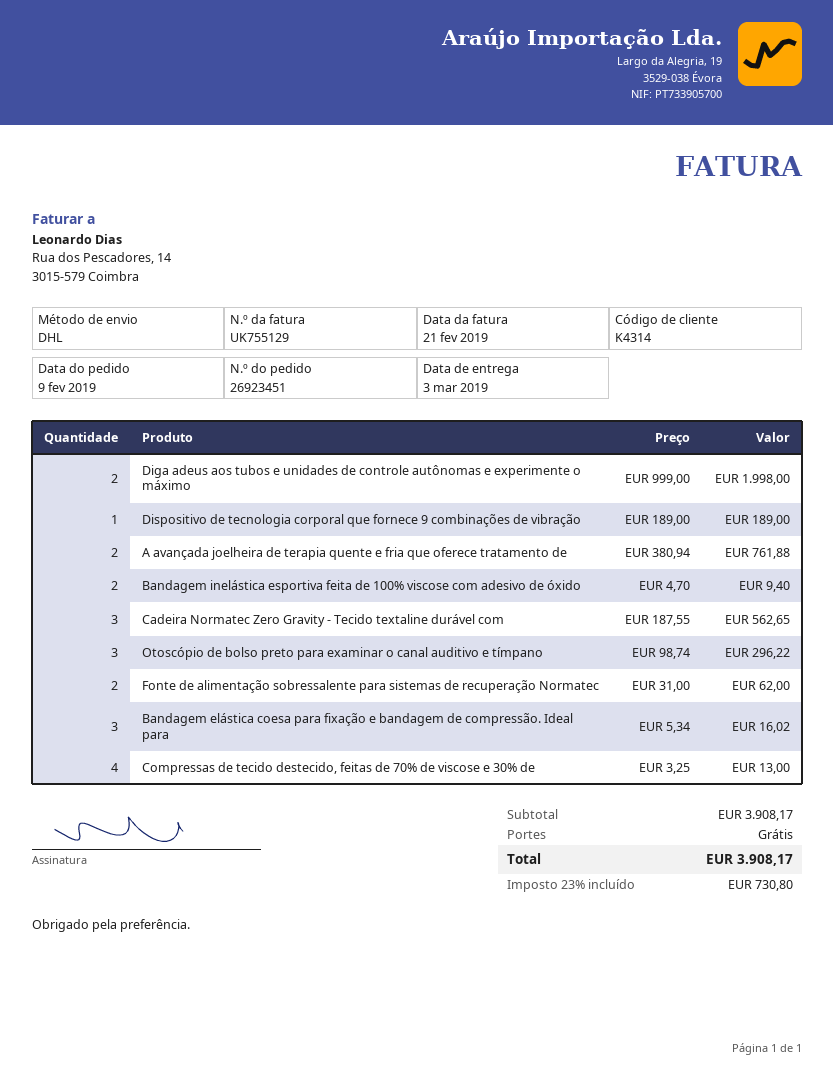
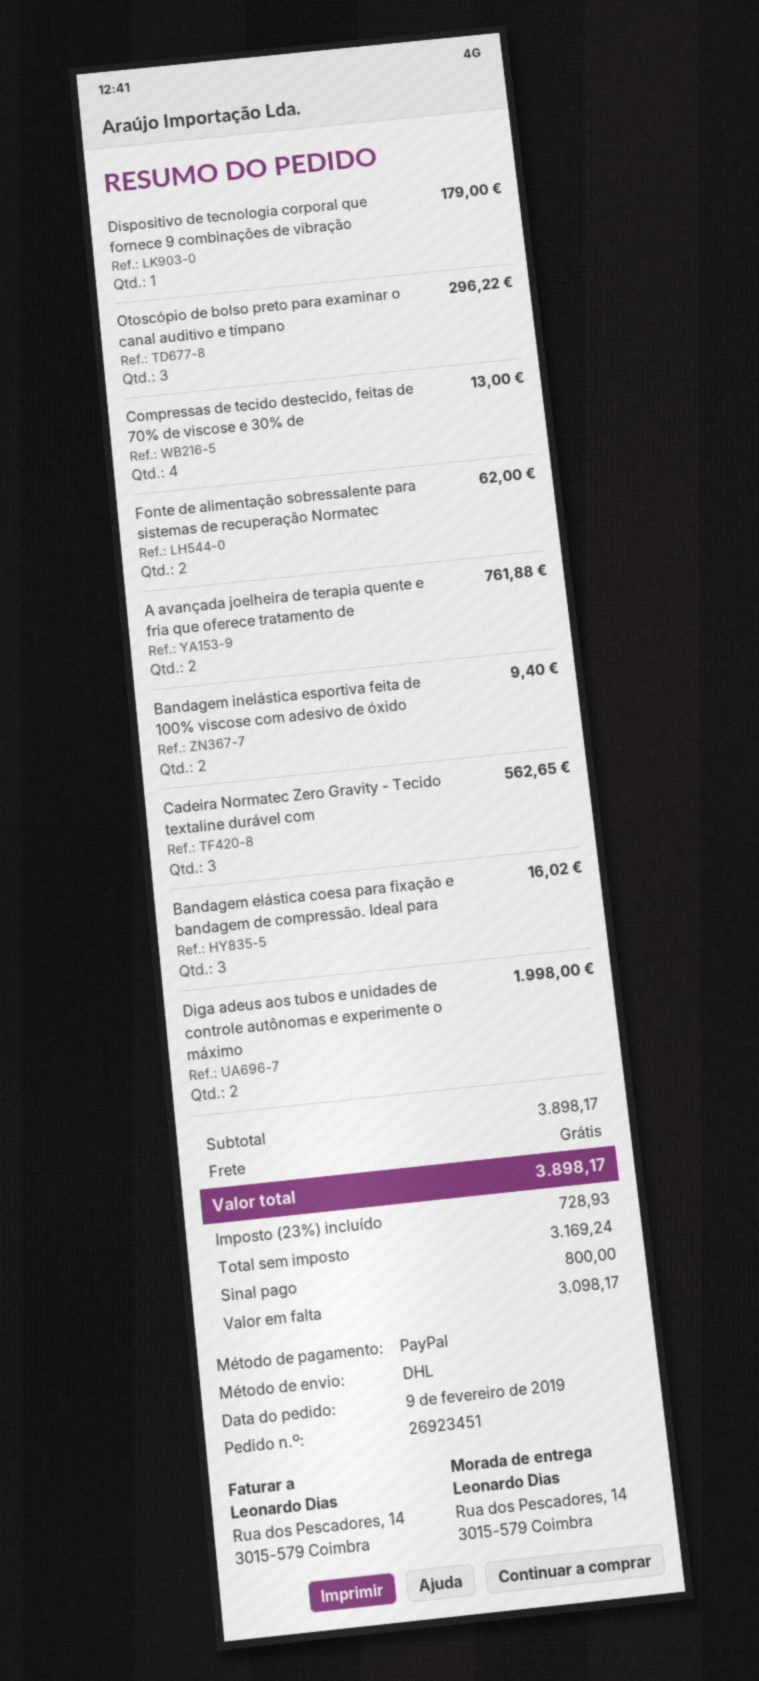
Dispositivo de tecnologia corporal que fornece 9 combinações de vibração: 1 for 189.00 -> 1 for 179.00
subtotal: 3908.17 -> 3898.17
tax: 23% = 730.80 -> 23% = 728.93
total: 3908.17 -> 3898.17

